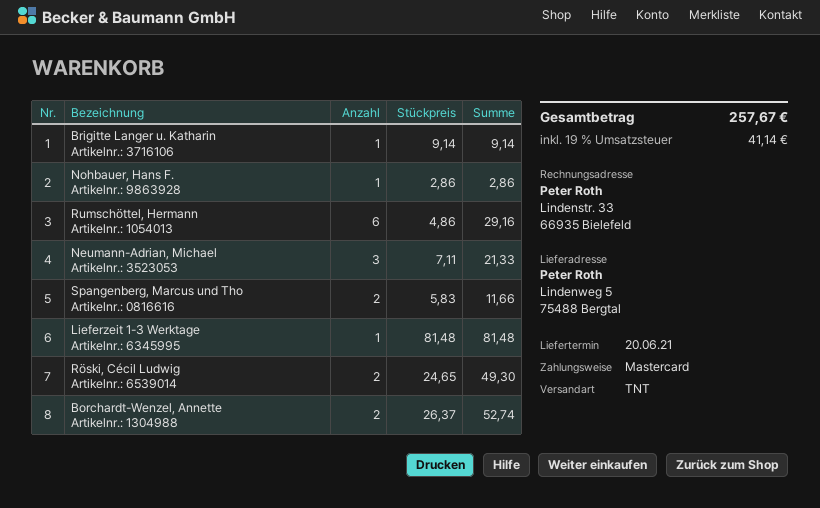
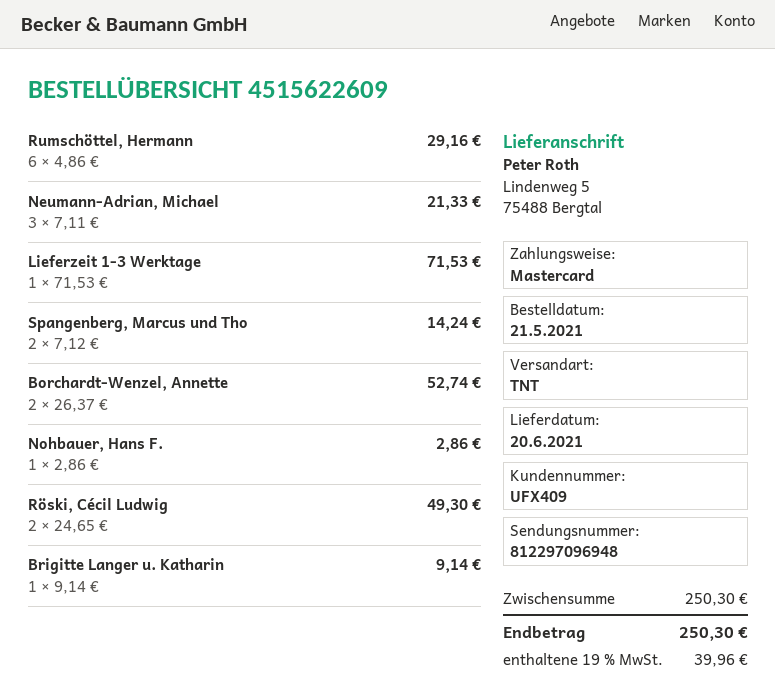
Spangenberg, Marcus und Tho: 2 x 5.83 = 11.66 -> 2 x 7.12 = 14.24
Lieferzeit 1-3 Werktage: 1 x 81.48 = 81.48 -> 1 x 71.53 = 71.53
tax: 19% = 41.14 -> 19% = 39.96
total: 257.67 -> 250.30

